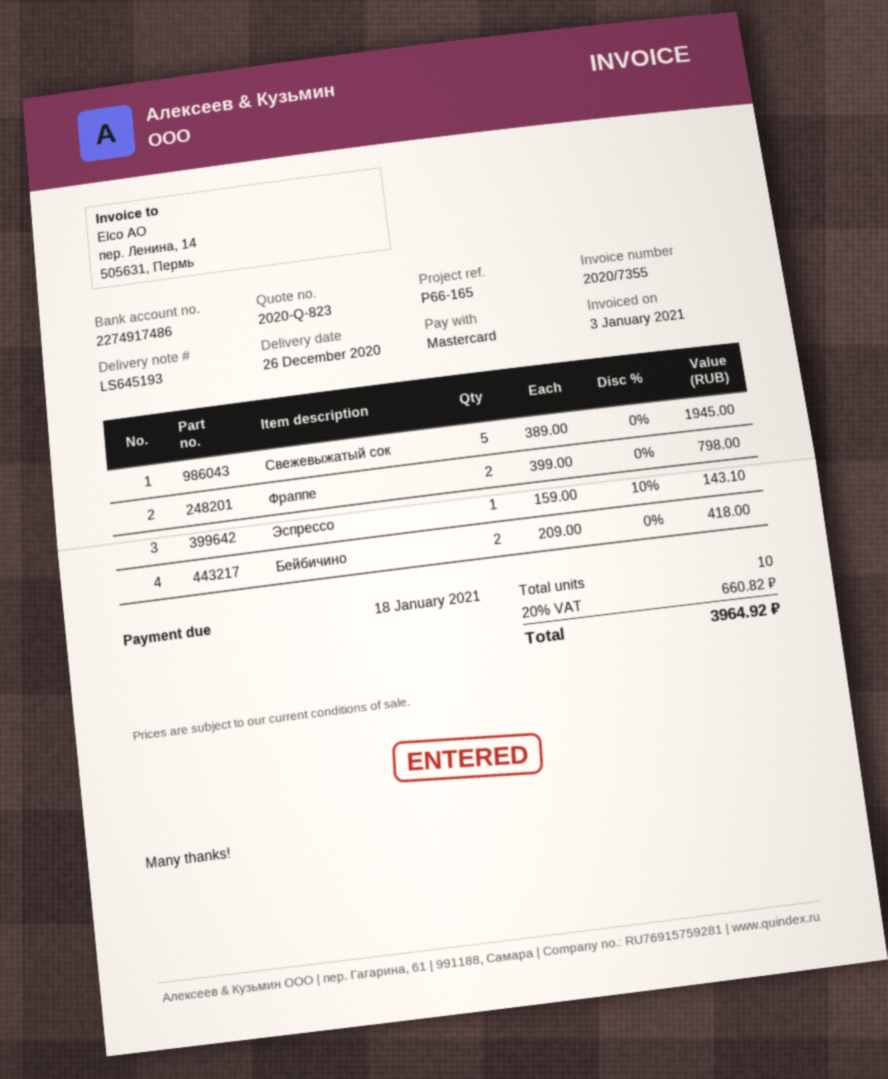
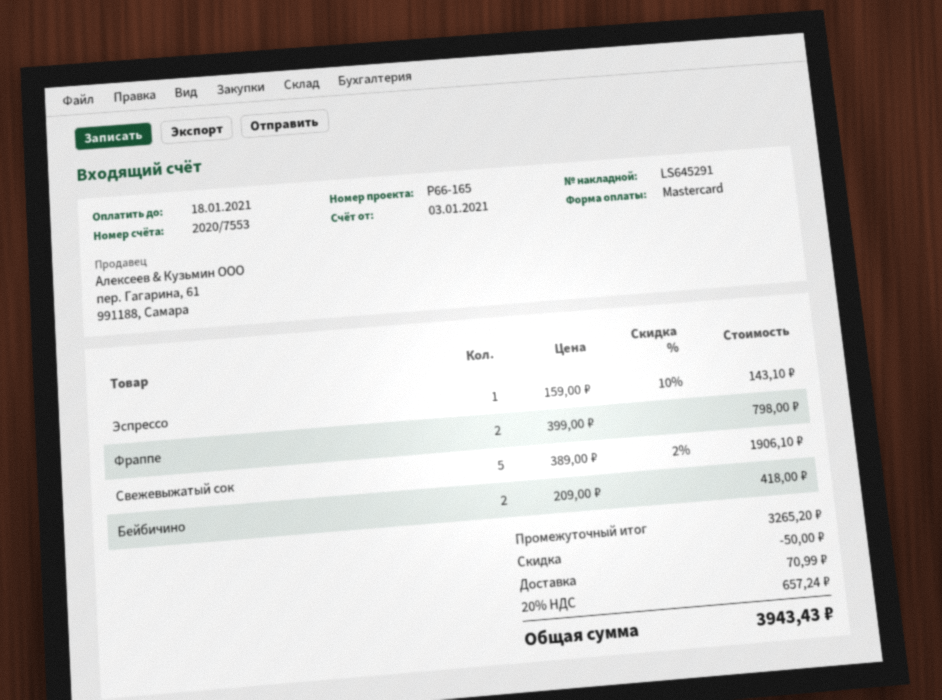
delivery note number: LS645193 -> LS645291
invoice number: 2020/7355 -> 2020/7553
Свежевыжатый сок: 5 x 389.00 = 1945.00 -> 5 x 389.00 - 2% = 1906.10
discount: none -> 50.00
shipping: none -> 70.99
tax: 20% = 660.82 -> 20% = 657.24
total: 3964.92 -> 3943.43

